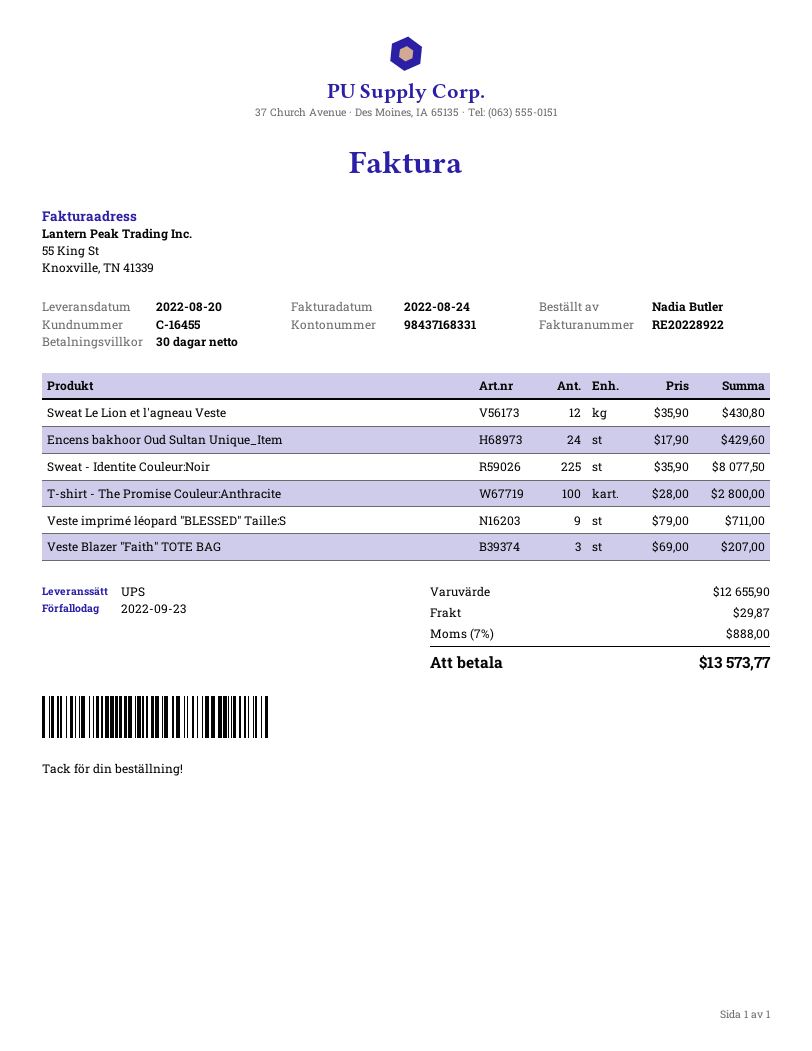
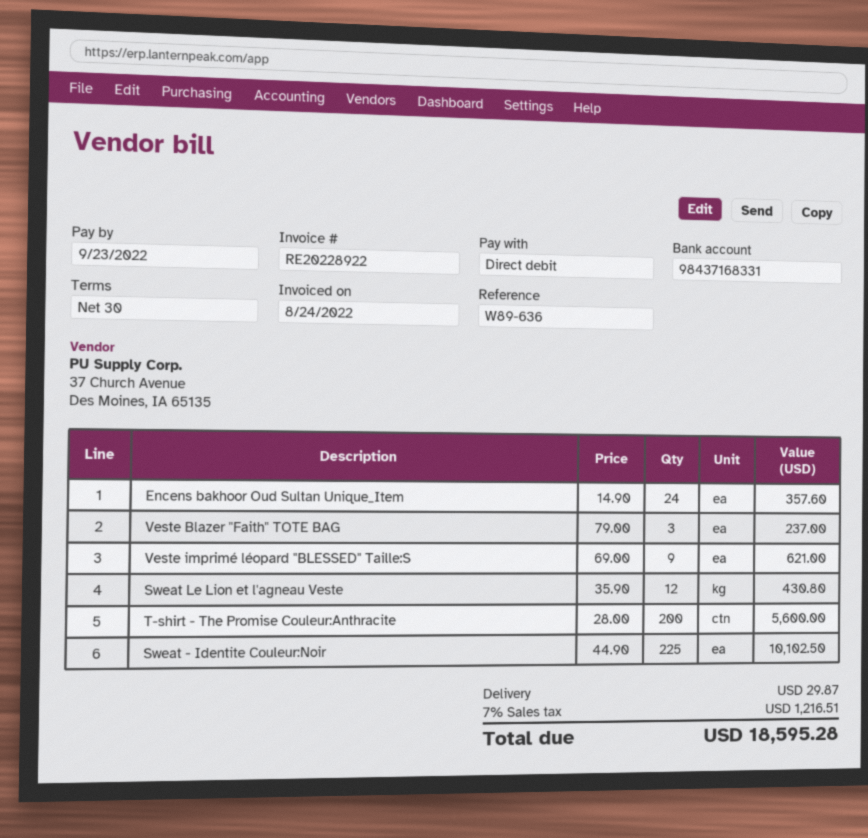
Encens bakhoor Oud Sultan Unique_Item: 24 x 17.90 = 429.60 -> 24 x 14.90 = 357.60
Sweat - Identite Couleur:Noir: 225 x 35.90 = 8077.50 -> 225 x 44.90 = 10102.50
T-shirt - The Promise Couleur:Anthracite: 100 x 28.00 = 2800.00 -> 200 x 28.00 = 5600.00
Veste imprimé léopard "BLESSED" Taille:S: 9 x 79.00 = 711.00 -> 9 x 69.00 = 621.00
Veste Blazer "Faith" TOTE BAG: 3 x 69.00 = 207.00 -> 3 x 79.00 = 237.00
tax: 7% = 888.00 -> 7% = 1216.51
total: 13573.77 -> 18595.28

